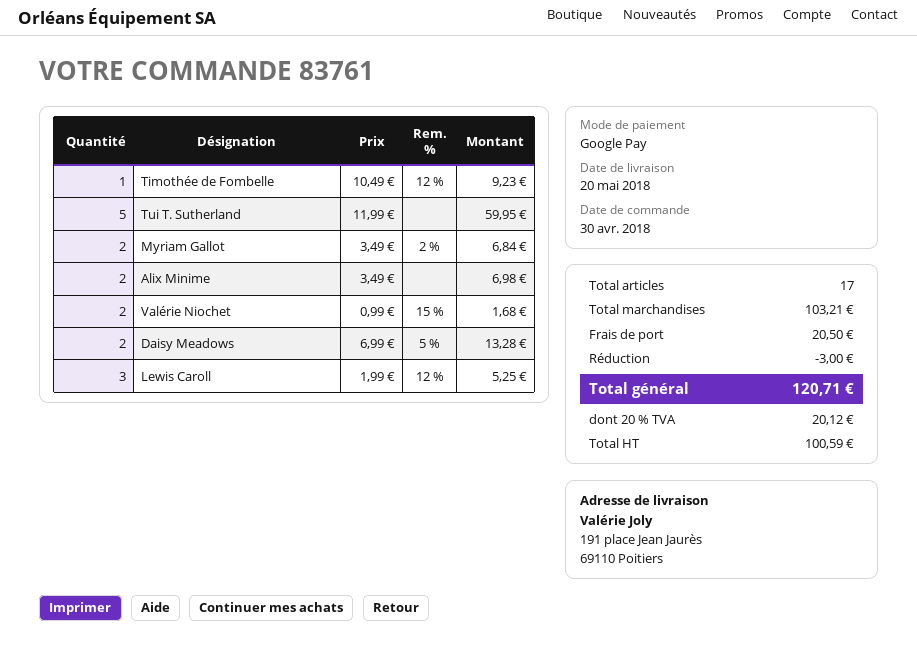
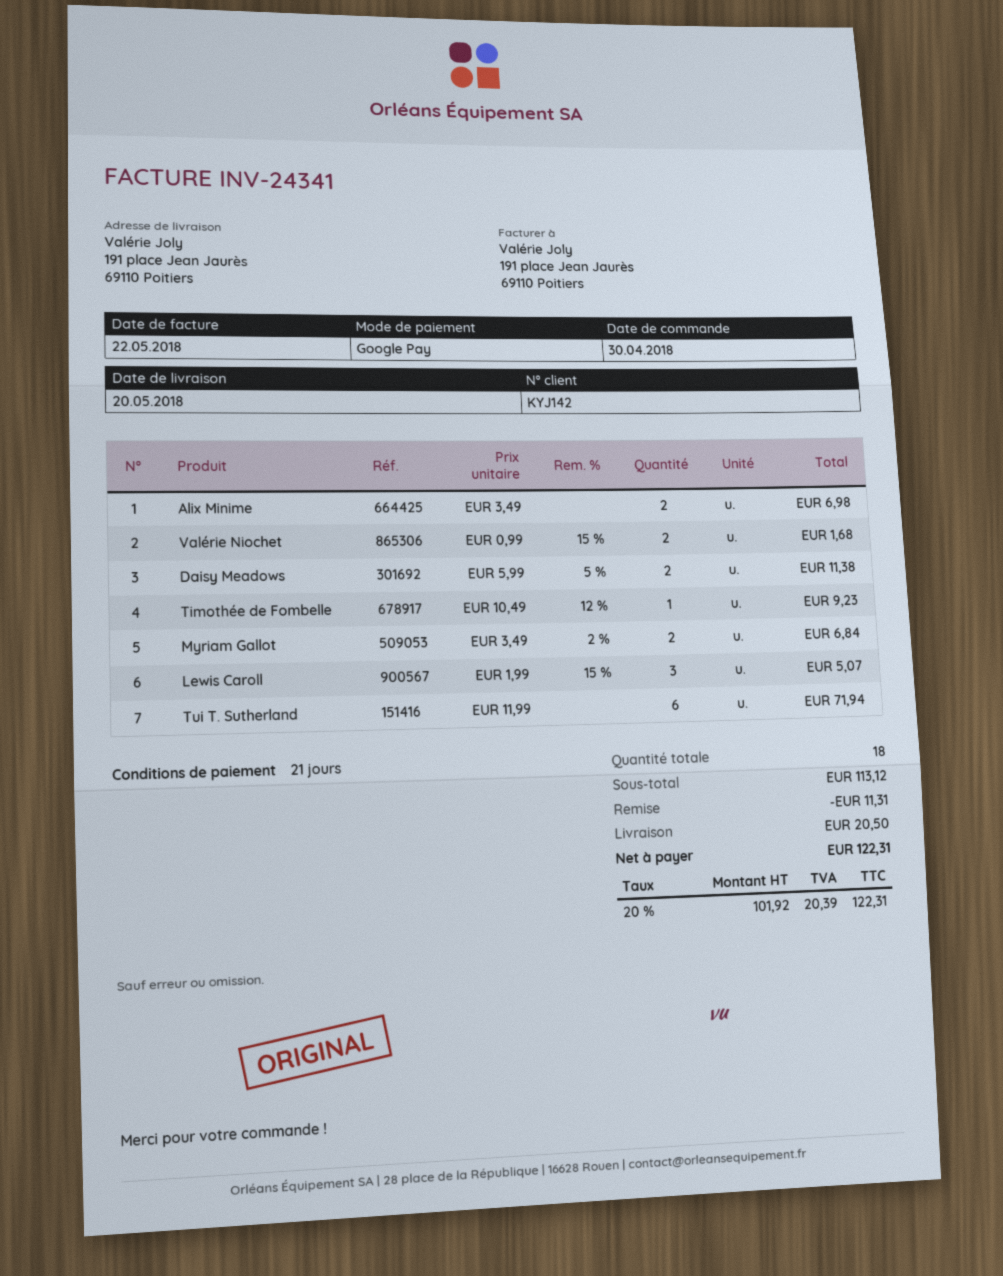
Tui T. Sutherland: 5 x 11.99 = 59.95 -> 6 x 11.99 = 71.94
Daisy Meadows: 2 x 6.99 - 5% = 13.28 -> 2 x 5.99 - 5% = 11.38
Lewis Caroll: 3 x 1.99 - 12% = 5.25 -> 3 x 1.99 - 15% = 5.07
total quantity: 17 -> 18
subtotal: 103.21 -> 113.12
discount: 3.00 -> 11.31
net: 100.59 -> 101.92
tax: 20% = 20.12 -> 20% = 20.39
total: 120.71 -> 122.31

